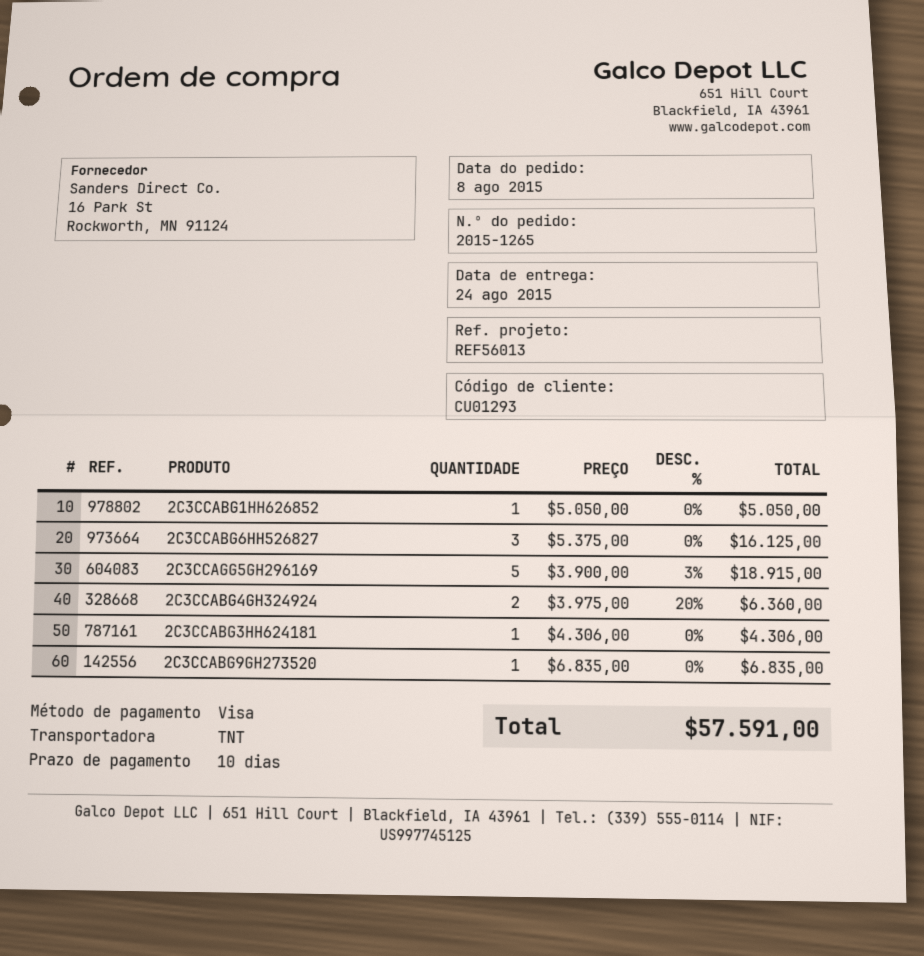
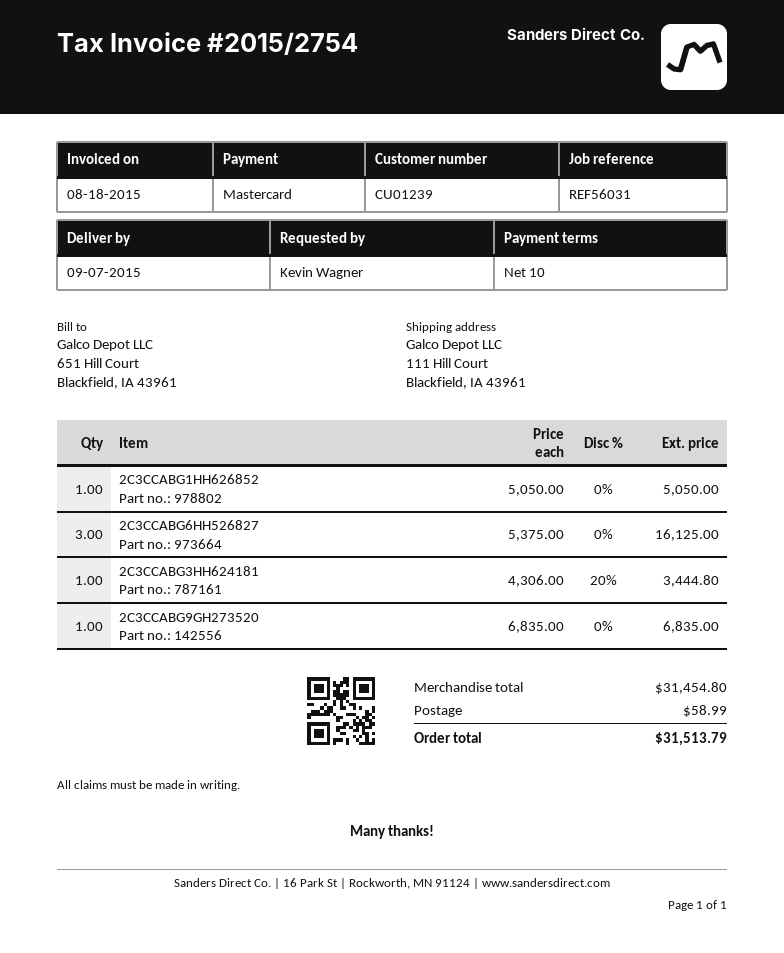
delivery date: 2015-08-24 -> 2015-09-07
customer number: CU01293 -> CU01239
reference: REF56013 -> REF56031
payment method: Visa -> Mastercard
2C3CCAGG5GH296169: 5 x 3900.00 - 3% = 18915.00 -> none
2C3CCABG4GH324924: 2 x 3975.00 - 20% = 6360.00 -> none
2C3CCABG3HH624181: 1 x 4306.00 = 4306.00 -> 1 x 4306.00 - 20% = 3444.80
shipping: none -> 58.99
total: 57591.00 -> 31513.79

